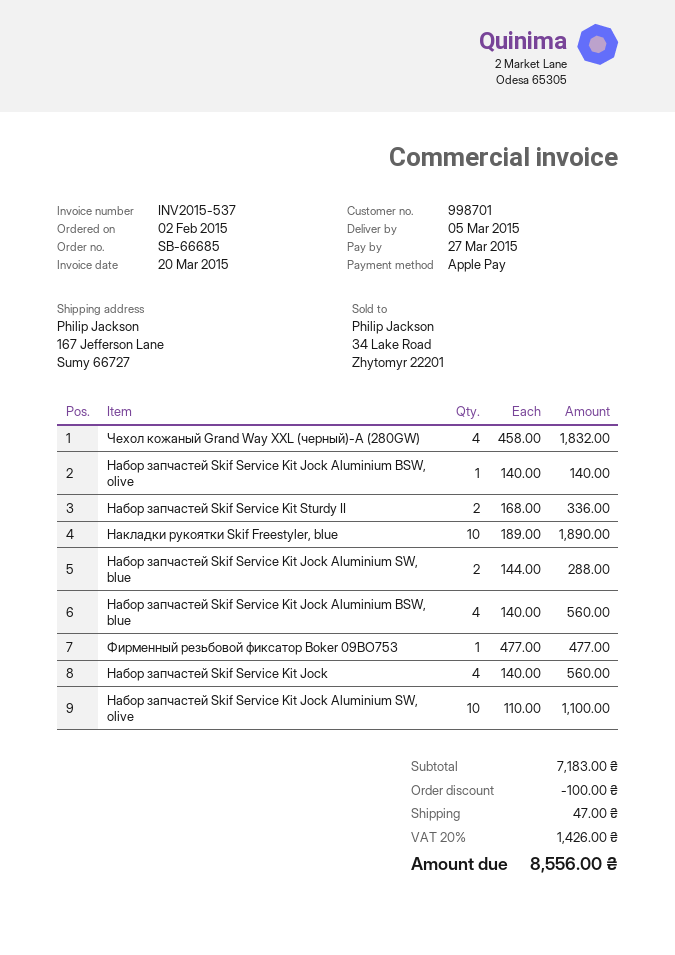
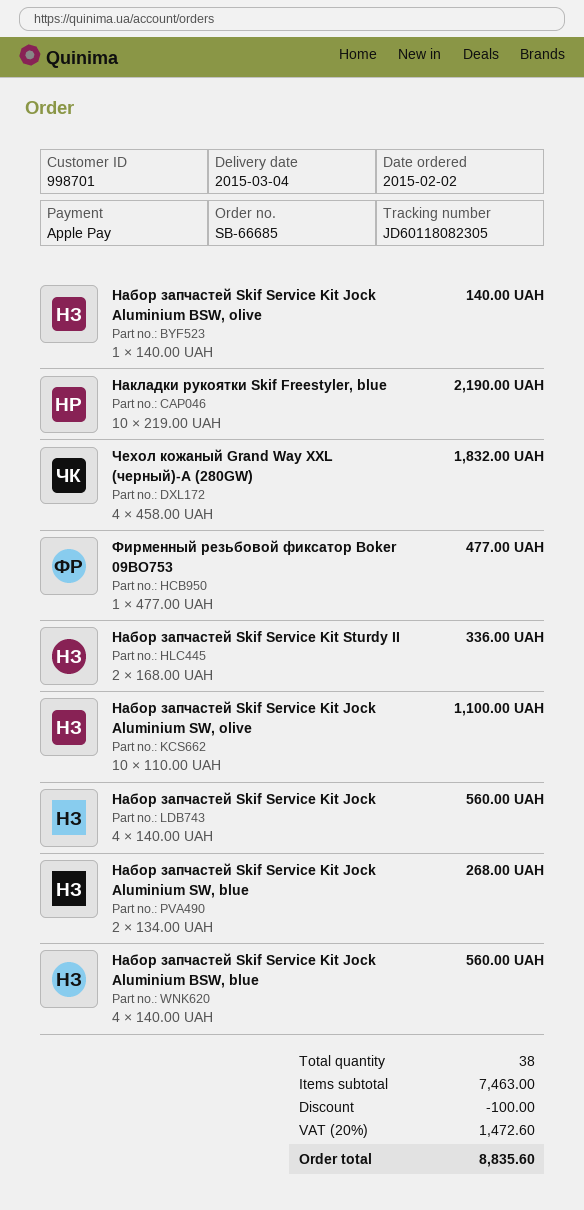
delivery date: 2015-03-05 -> 2015-03-04
Накладки рукоятки Skif Freestyler, blue: 10 x 189.00 = 1890.00 -> 10 x 219.00 = 2190.00
Набор запчастей Skif Service Kit Jock Aluminium SW, blue: 2 x 144.00 = 288.00 -> 2 x 134.00 = 268.00
subtotal: 7183.00 -> 7463.00
shipping: 47.00 -> none
tax: 20% = 1426.00 -> 20% = 1472.60
total: 8556.00 -> 8835.60

